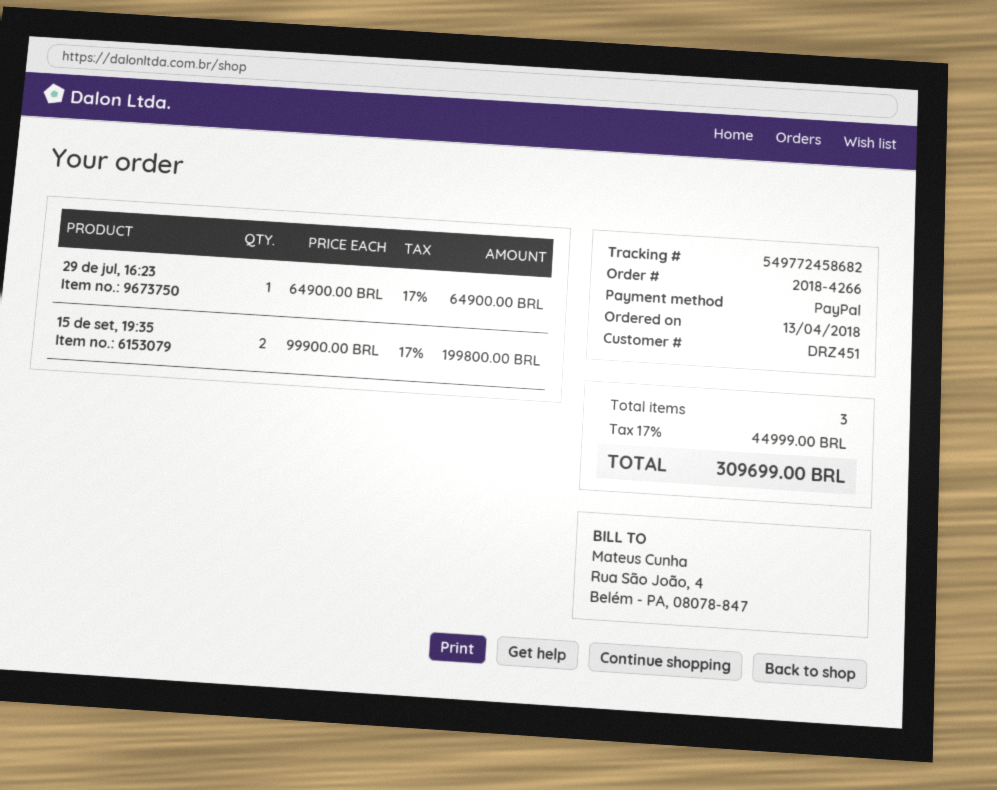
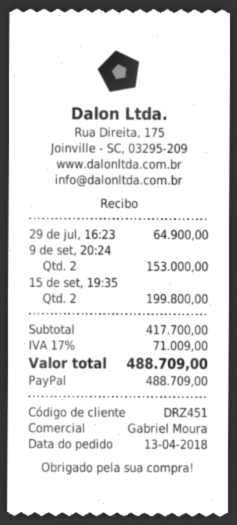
9 de set, 20:24: none -> 2 for 153000.00
tax: 17% = 44999.00 -> 17% = 71009.00
total: 309699.00 -> 488709.00

